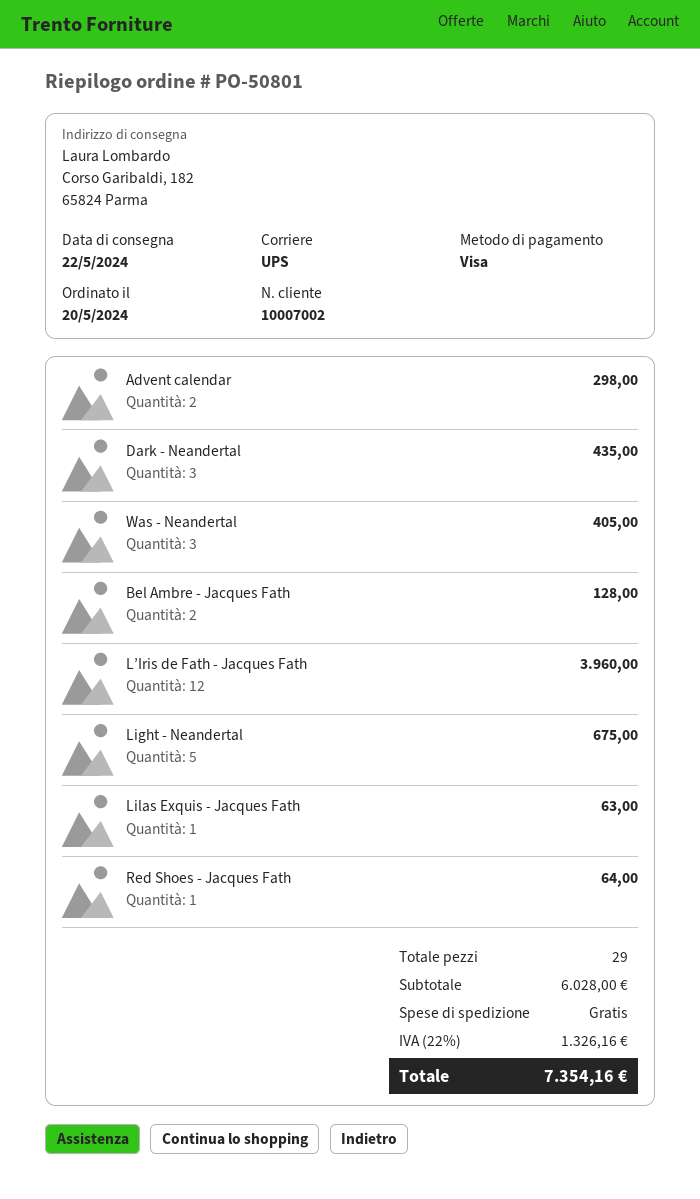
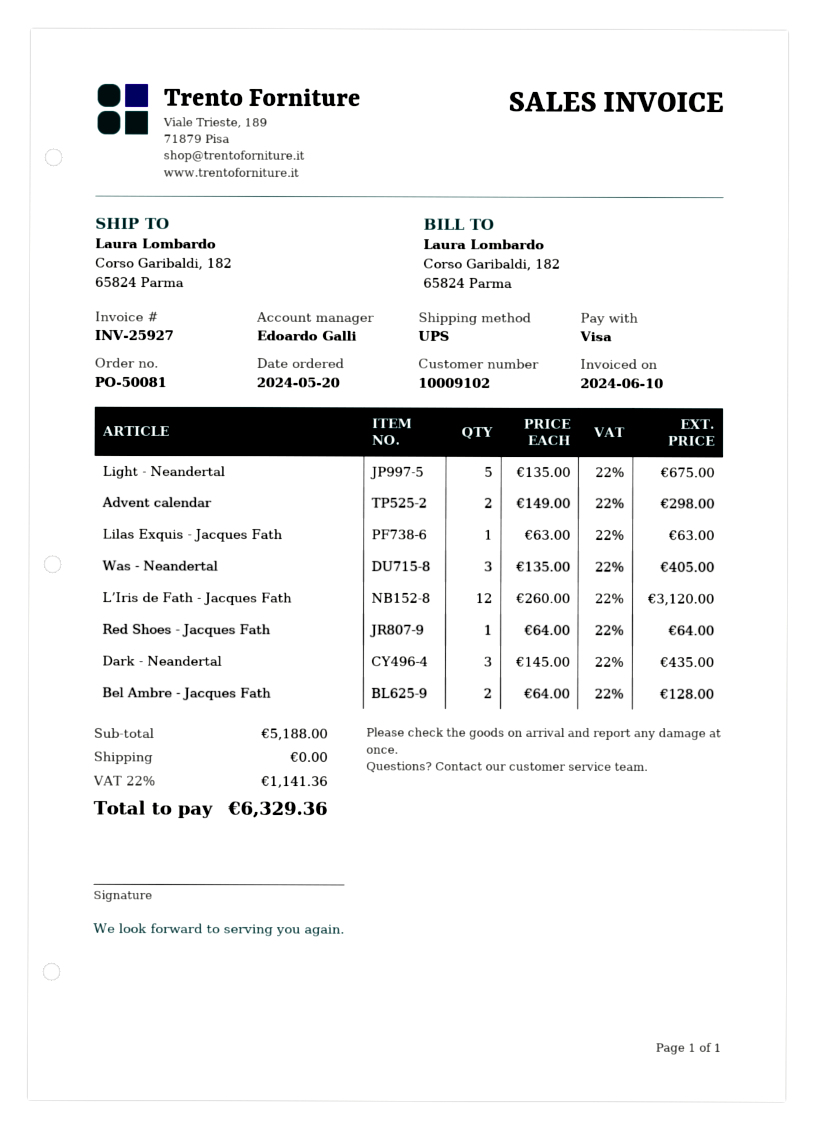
order number: PO-50801 -> PO-50081
customer number: 10007002 -> 10009102
L’Iris de Fath - Jacques Fath: 12 for 3960.00 -> 12 for 3120.00
subtotal: 6028.00 -> 5188.00
tax: 22% = 1326.16 -> 22% = 1141.36
total: 7354.16 -> 6329.36

